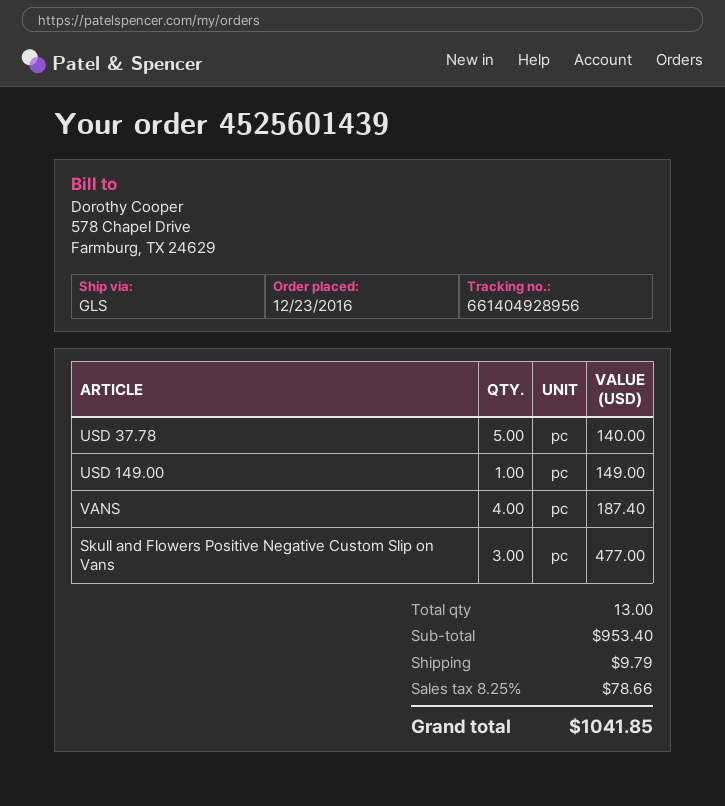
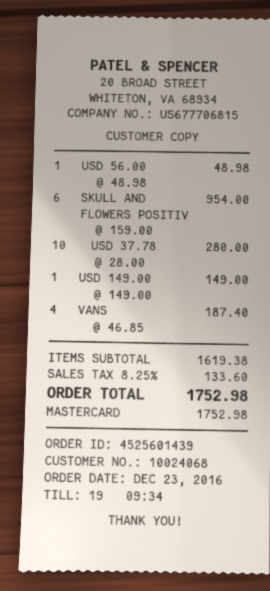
USD 37.78: 5 for 140.00 -> 10 for 280.00
Skull and Flowers Positive Negative Custom Slip on Vans: 3 for 477.00 -> 6 for 954.00
USD 56.00: none -> 1 for 48.98
subtotal: 953.40 -> 1619.38
shipping: 9.79 -> none
tax: 8.25% = 78.66 -> 8.25% = 133.60
total: 1041.85 -> 1752.98

